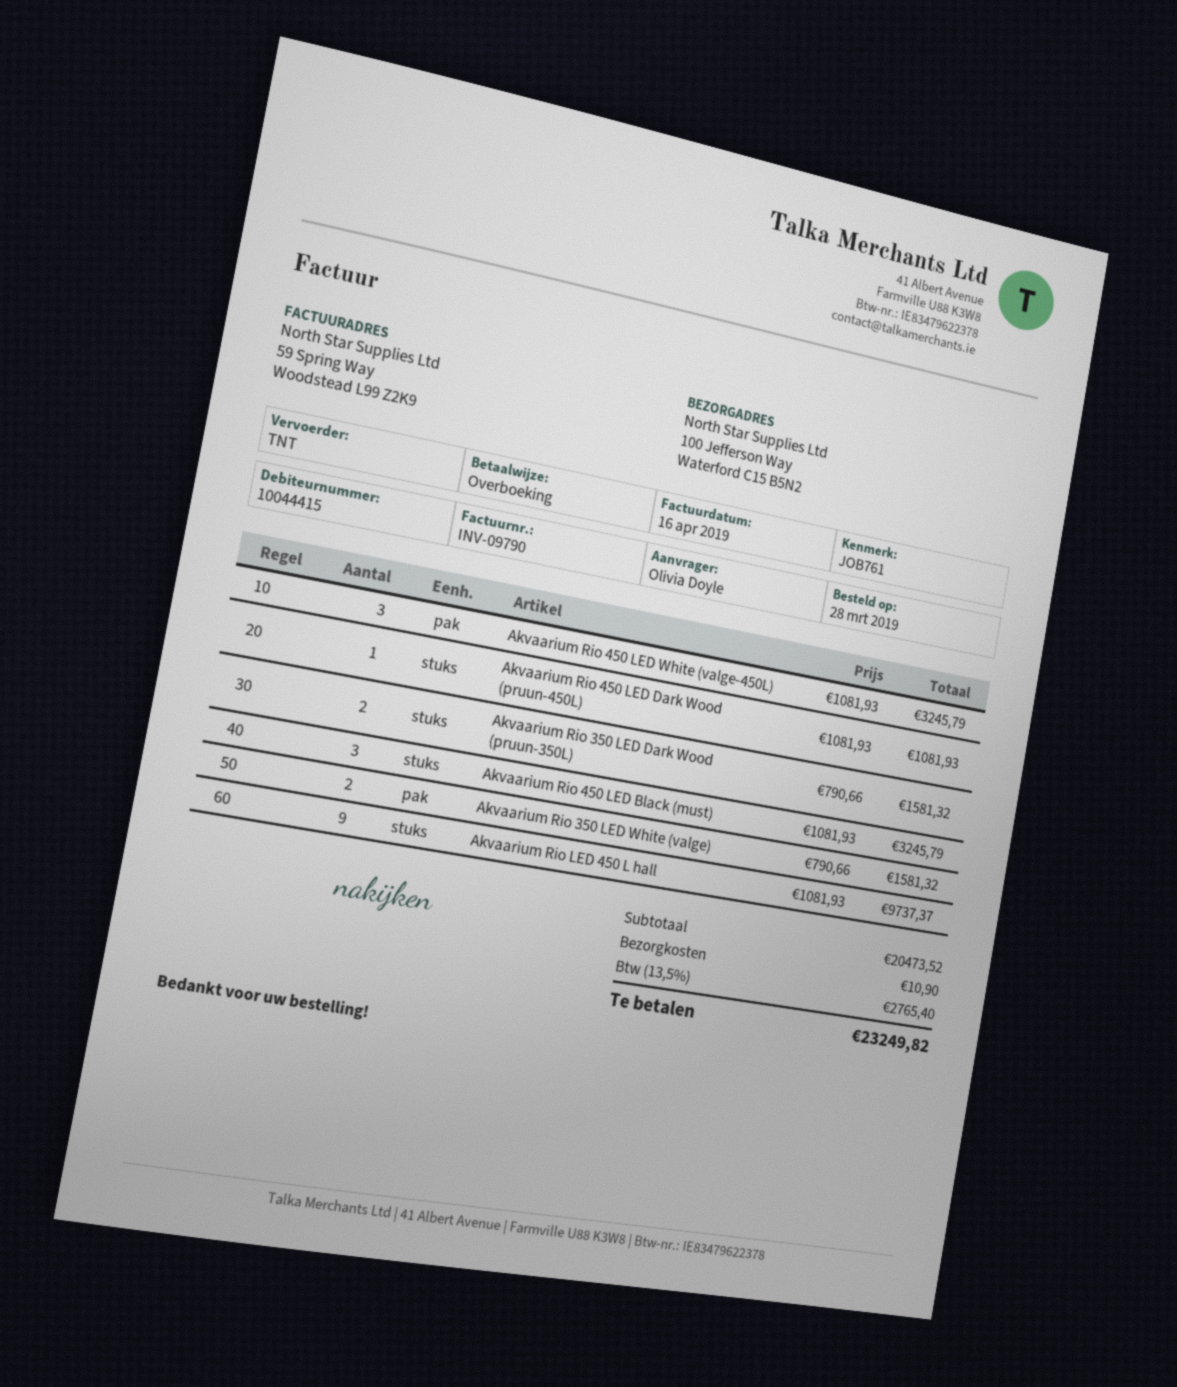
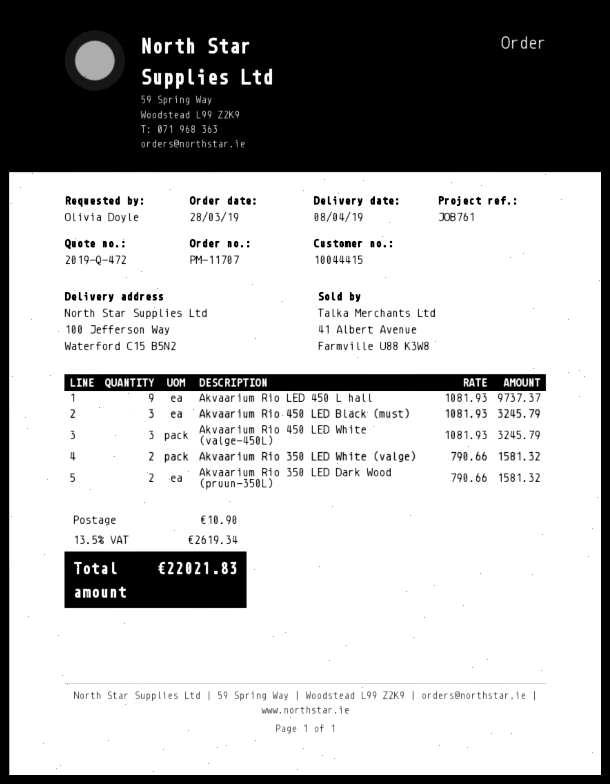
Akvaarium Rio 450 LED Dark Wood (pruun-450L): 1 x 1081.93 = 1081.93 -> none
tax: 13.5% = 2765.40 -> 13.5% = 2619.34
total: 23249.82 -> 22021.83

